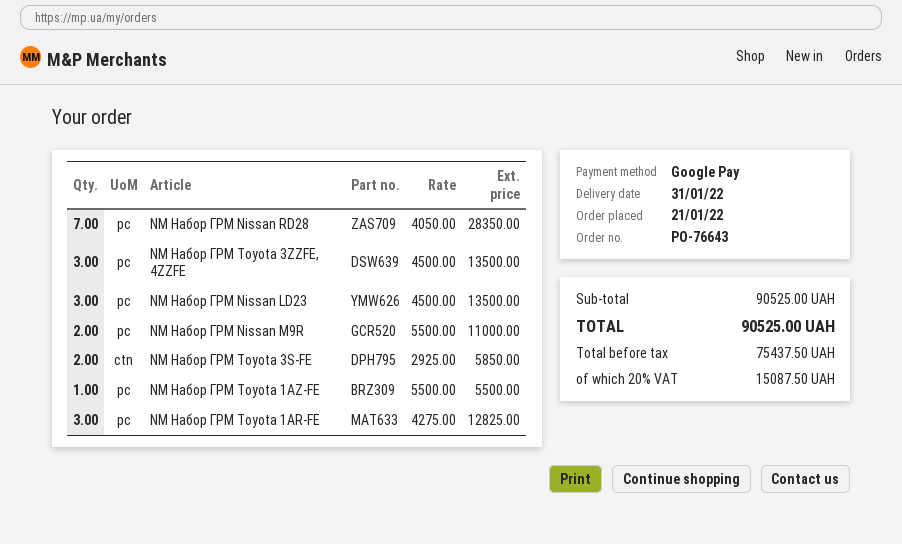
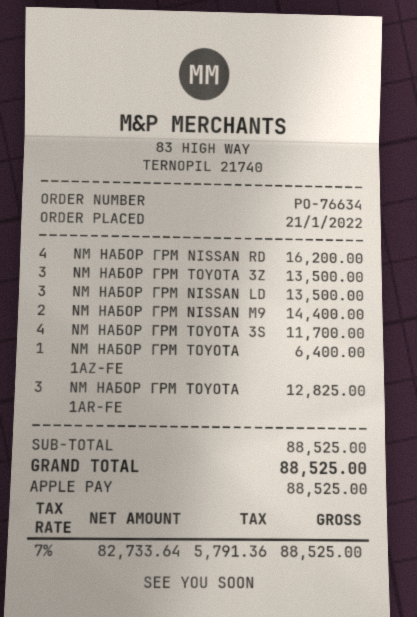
order number: PO-76643 -> PO-76634
payment method: Google Pay -> Apple Pay
NM Набор ГРМ Nissan RD28: 7 for 28350.00 -> 4 for 16200.00
NM Набор ГРМ Nissan M9R: 2 for 11000.00 -> 2 for 14400.00
NM Набор ГРМ Toyota 3S-FE: 2 for 5850.00 -> 4 for 11700.00
NM Набор ГРМ Toyota 1AZ-FE: 1 for 5500.00 -> 1 for 6400.00
subtotal: 90525.00 -> 88525.00
net: 75437.50 -> 82733.64
tax: 20% = 15087.50 -> 7% = 5791.36
total: 90525.00 -> 88525.00

